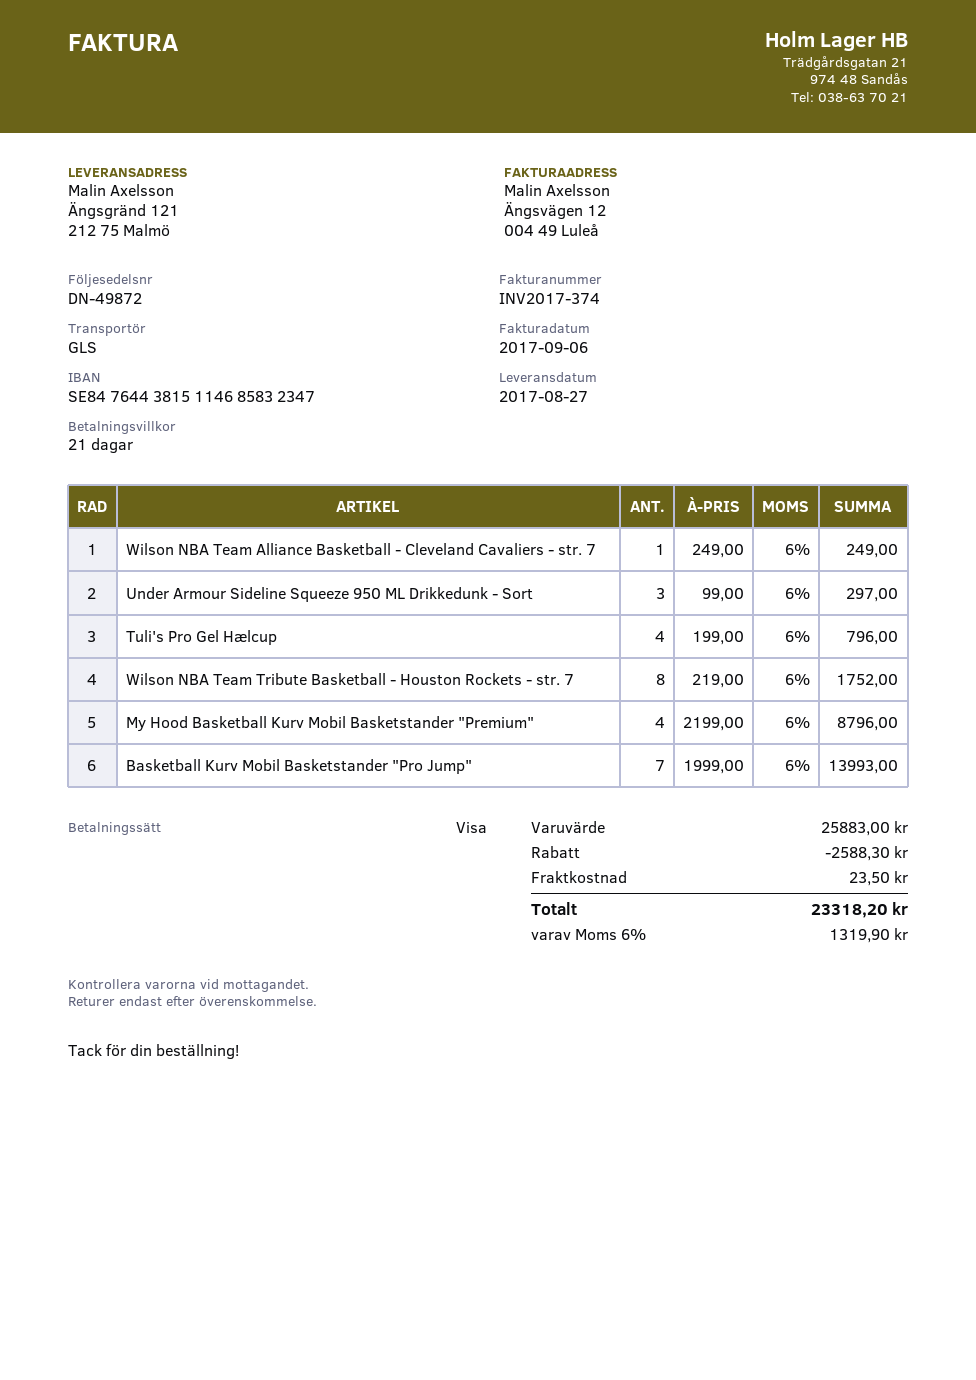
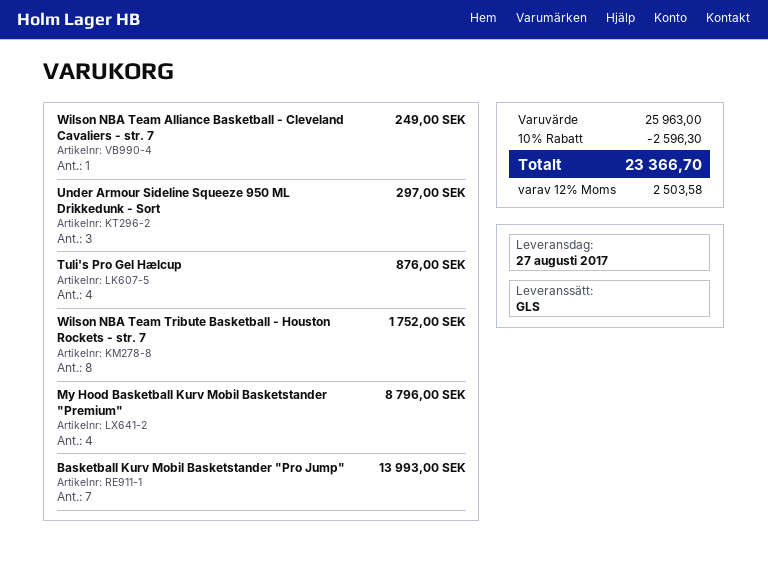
Tuli's Pro Gel Hælcup: 4 for 796.00 -> 4 for 876.00
subtotal: 25883.00 -> 25963.00
discount: 2588.30 -> 2596.30
shipping: 23.50 -> none
tax: 6% = 1319.90 -> 12% = 2503.58
total: 23318.20 -> 23366.70

